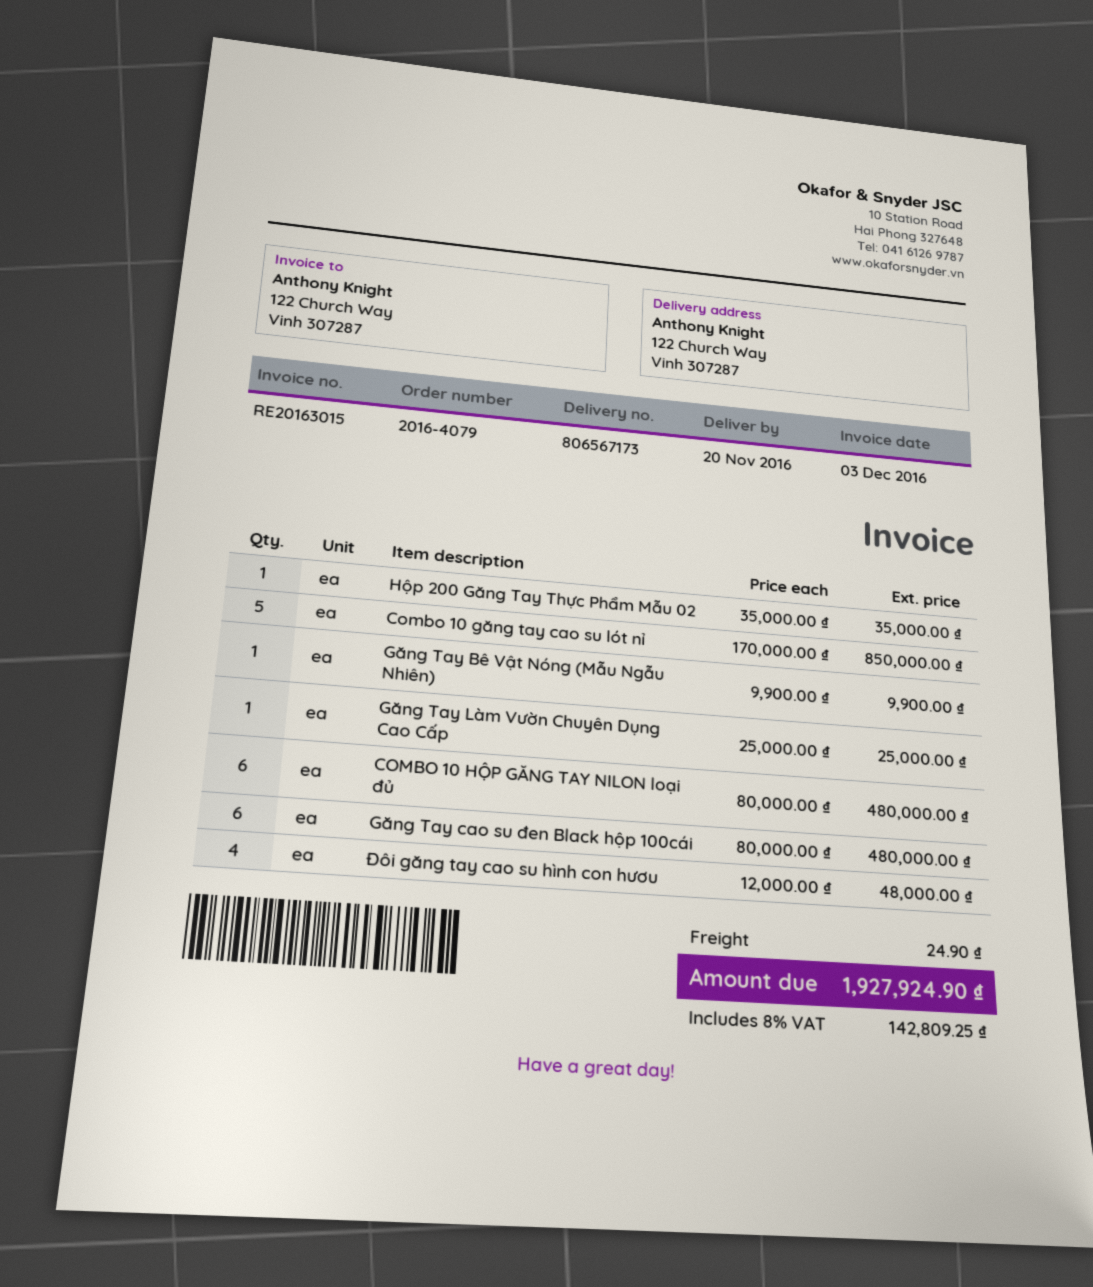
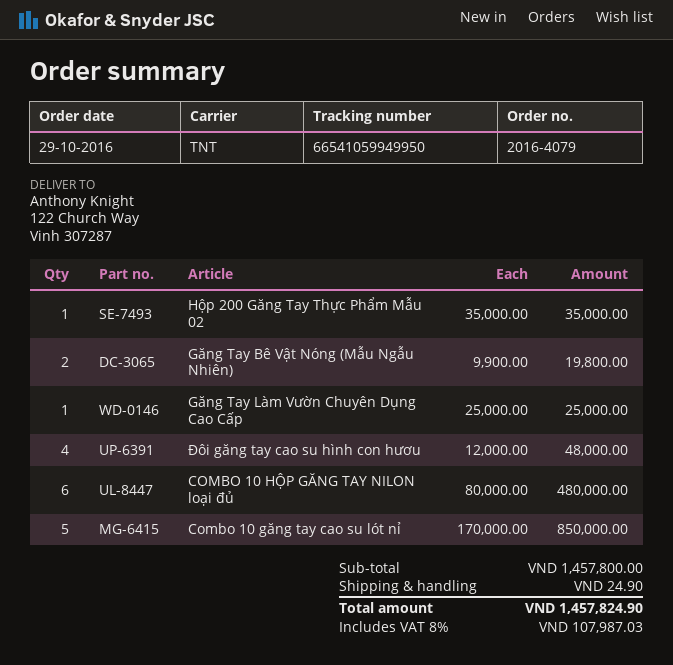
Găng Tay Bê Vật Nóng (Mẫu Ngẫu Nhiên): 1 x 9900.00 = 9900.00 -> 2 x 9900.00 = 19800.00
Găng Tay cao su đen Black hộp 100cái: 6 x 80000.00 = 480000.00 -> none
tax: 8% = 142809.25 -> 8% = 107987.03
total: 1927924.90 -> 1457824.90

